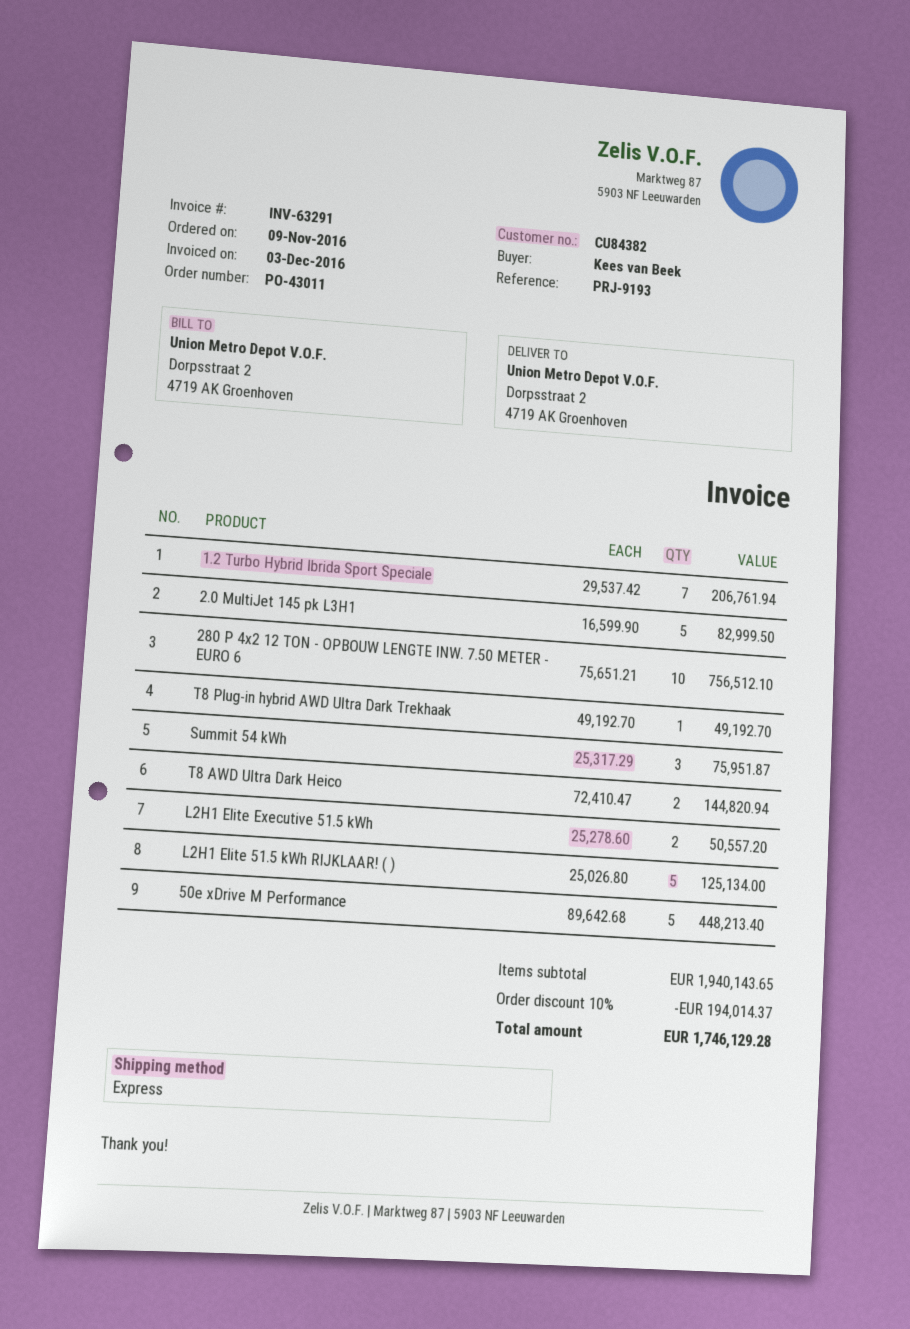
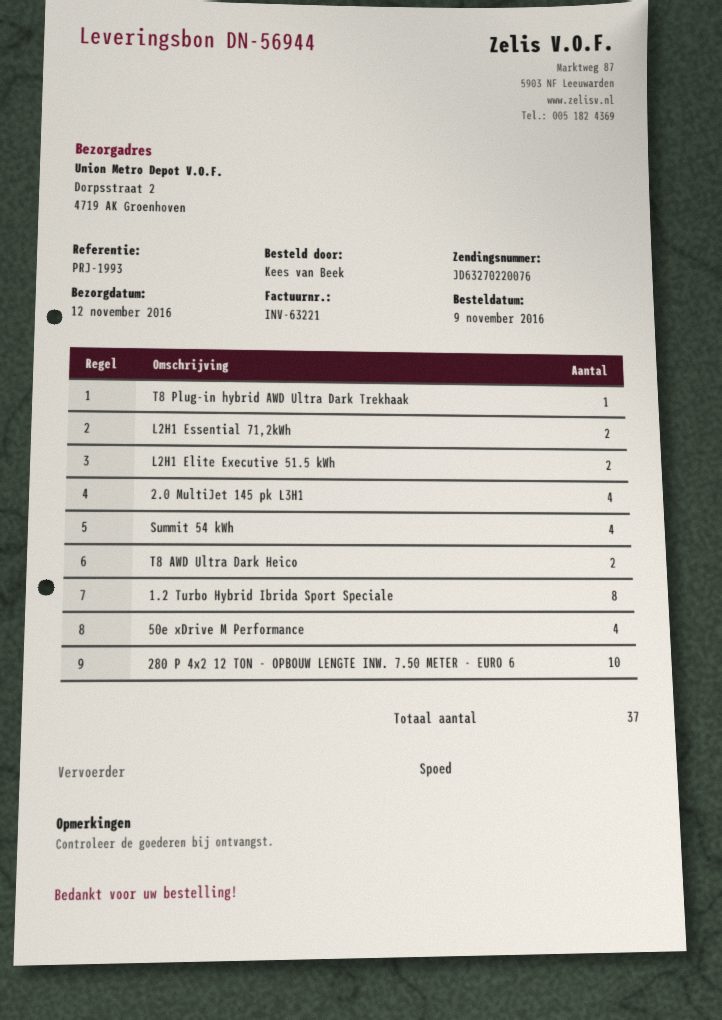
invoice number: INV-63291 -> INV-63221
reference: PRJ-9193 -> PRJ-1993
1.2 Turbo Hybrid Ibrida Sport Speciale: 7 -> 8
2.0 MultiJet 145 pk L3H1: 5 -> 4
Summit 54 kWh: 3 -> 4
L2H1 Elite 51.5 kWh RIJKLAAR! ( ): 5 -> none
50e xDrive M Performance: 5 -> 4
L2H1 Essential 71,2kWh: none -> 2

